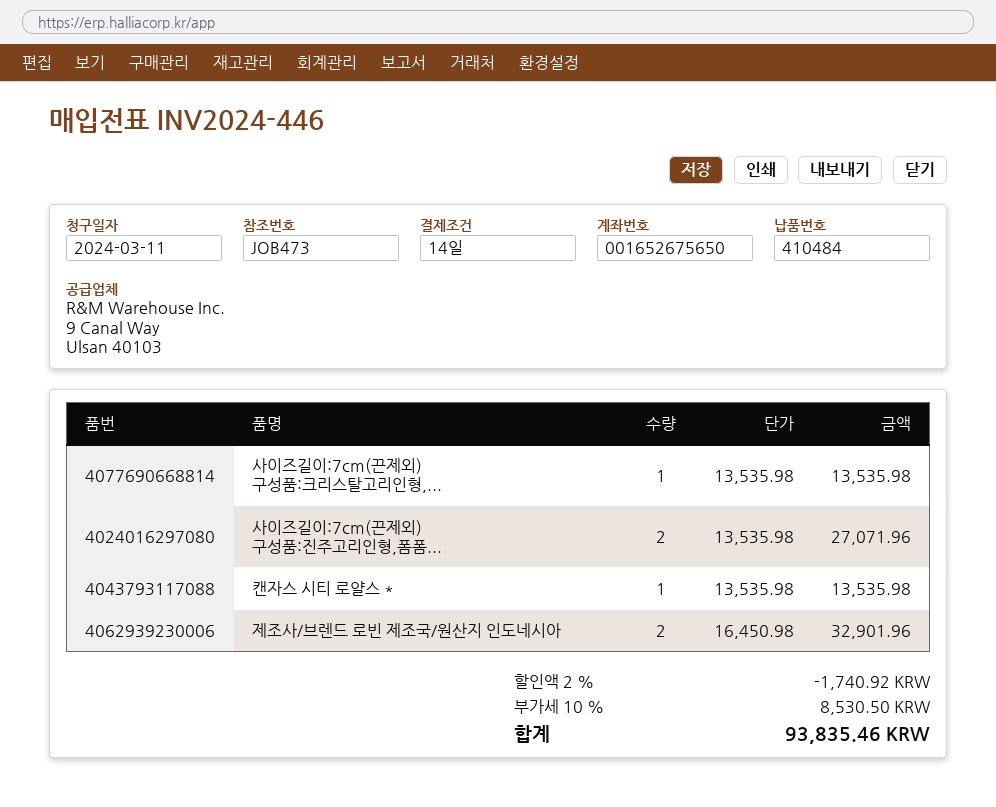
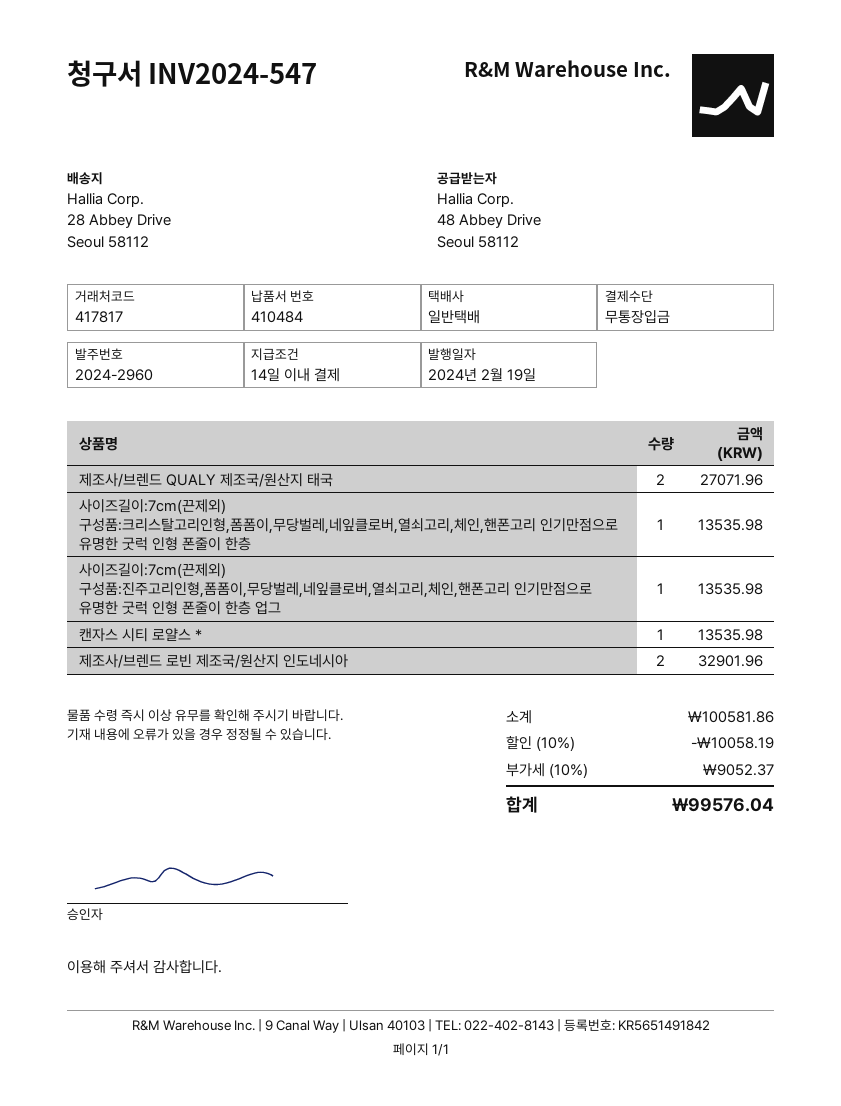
invoice number: INV2024-446 -> INV2024-547
invoice date: 2024-03-11 -> 2024-02-19
사이즈길이:7cm(끈제외) 구성품:진주고리인형,폼폼...: 2 for 27071.96 -> 1 for 13535.98
제조사/브렌드 QUALY 제조국/원산지 태국: none -> 2 for 27071.96
discount: 2% = 1740.92 -> 10% = 10058.19
tax: 10% = 8530.50 -> 10% = 9052.37
total: 93835.46 -> 99576.04

